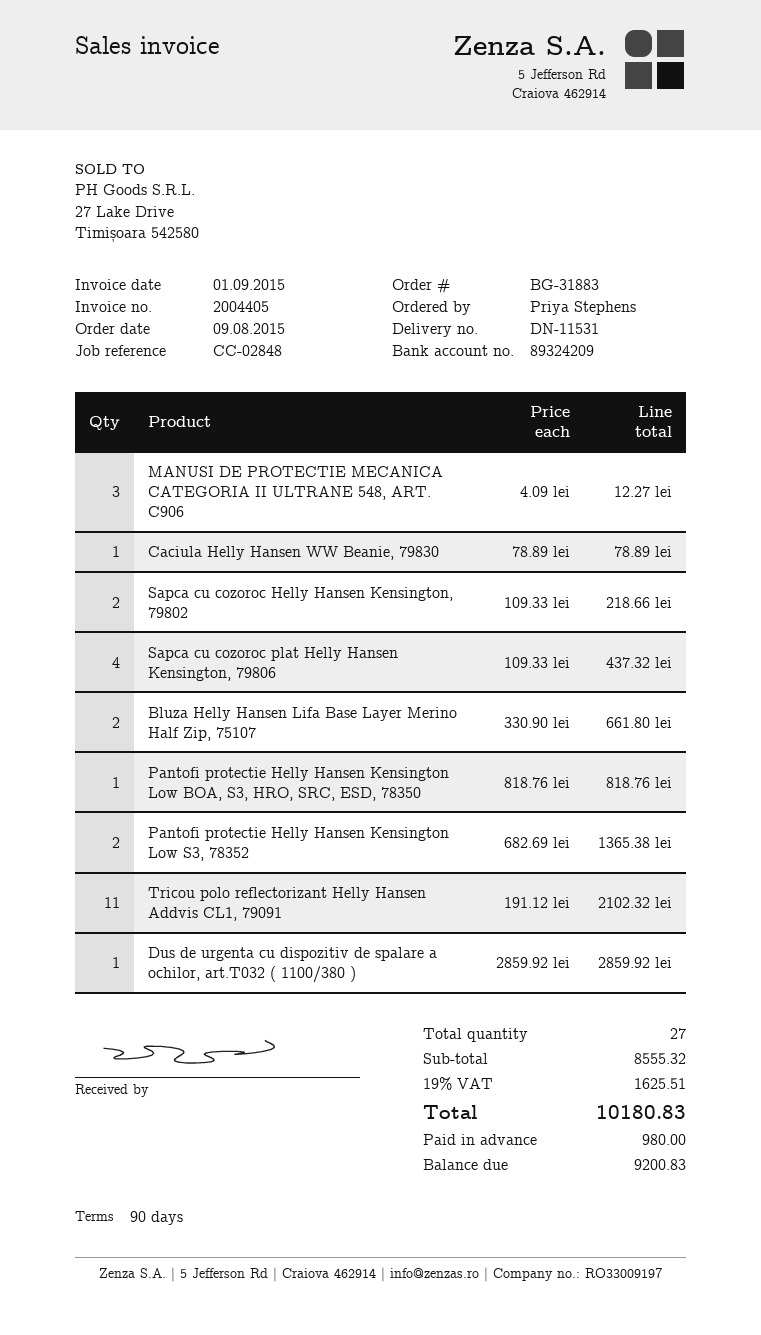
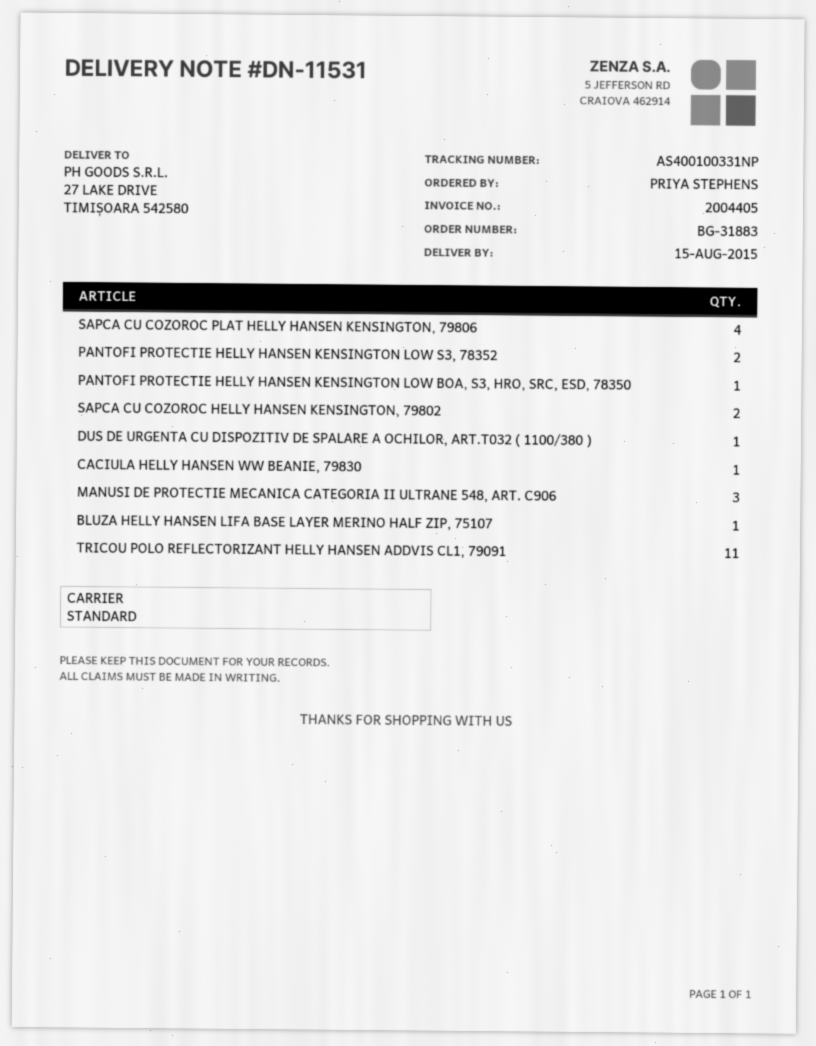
Bluza Helly Hansen Lifa Base Layer Merino Half Zip, 75107: 2 -> 1

